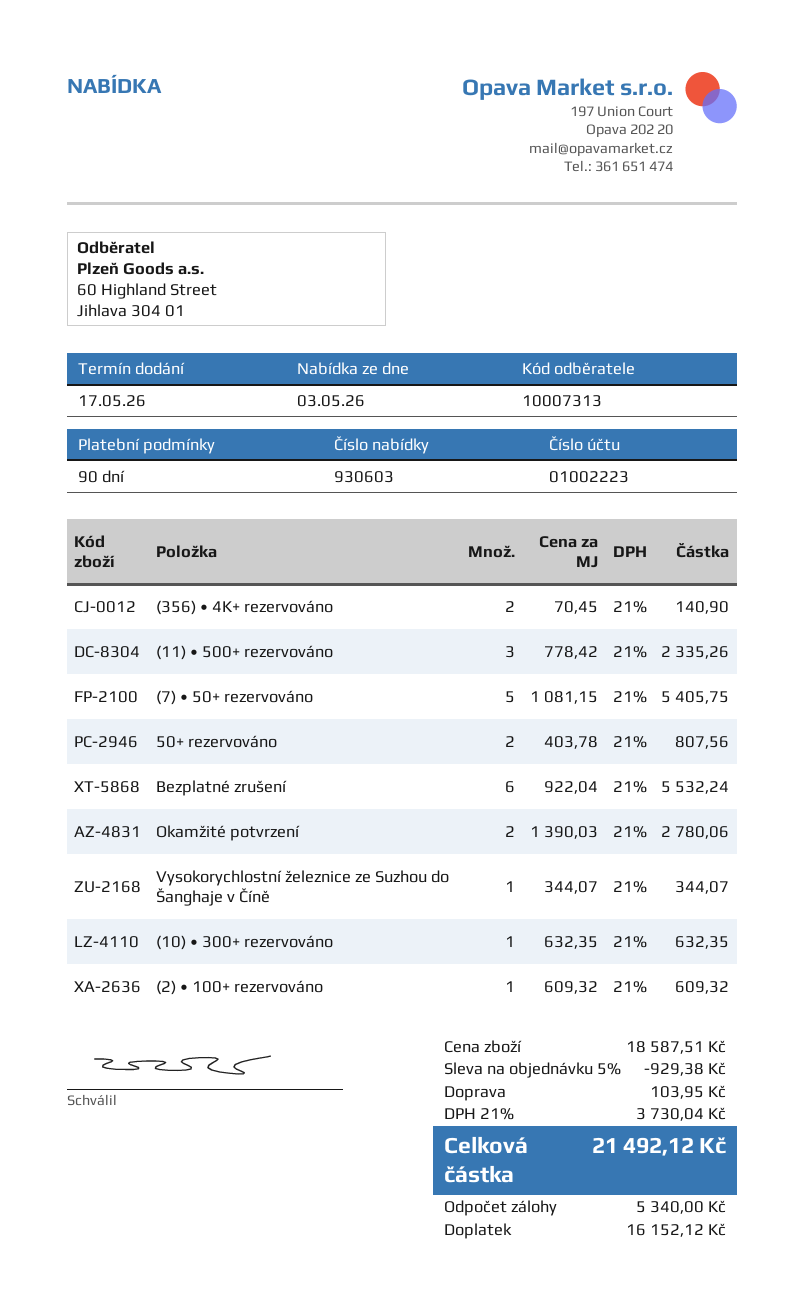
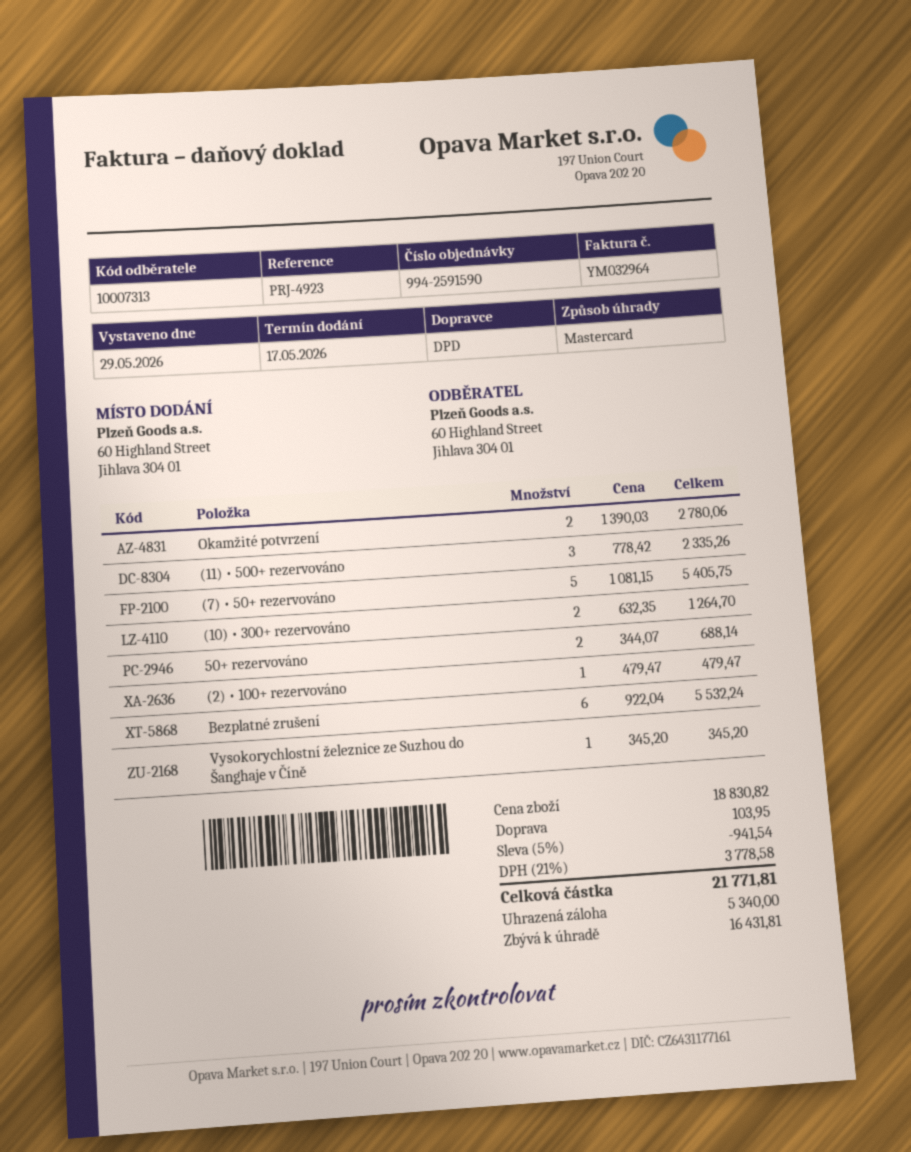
(356) • 4K+ rezervováno: 2 x 70.45 = 140.90 -> none
50+ rezervováno: 2 x 403.78 = 807.56 -> 2 x 344.07 = 688.14
Vysokorychlostní železnice ze Suzhou do Šanghaje v Číně: 1 x 344.07 = 344.07 -> 1 x 345.20 = 345.20
(10) • 300+ rezervováno: 1 x 632.35 = 632.35 -> 2 x 632.35 = 1264.70
(2) • 100+ rezervováno: 1 x 609.32 = 609.32 -> 1 x 479.47 = 479.47
subtotal: 18587.51 -> 18830.82
discount: 5% = 929.38 -> 5% = 941.54
tax: 21% = 3730.04 -> 21% = 3778.58
total: 21492.12 -> 21771.81
balance: 16152.12 -> 16431.81

